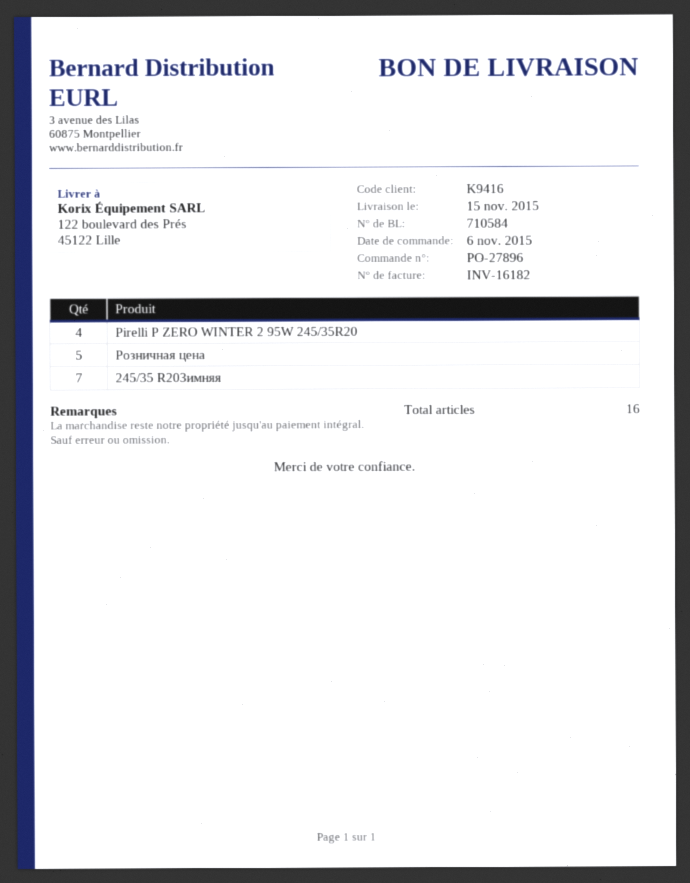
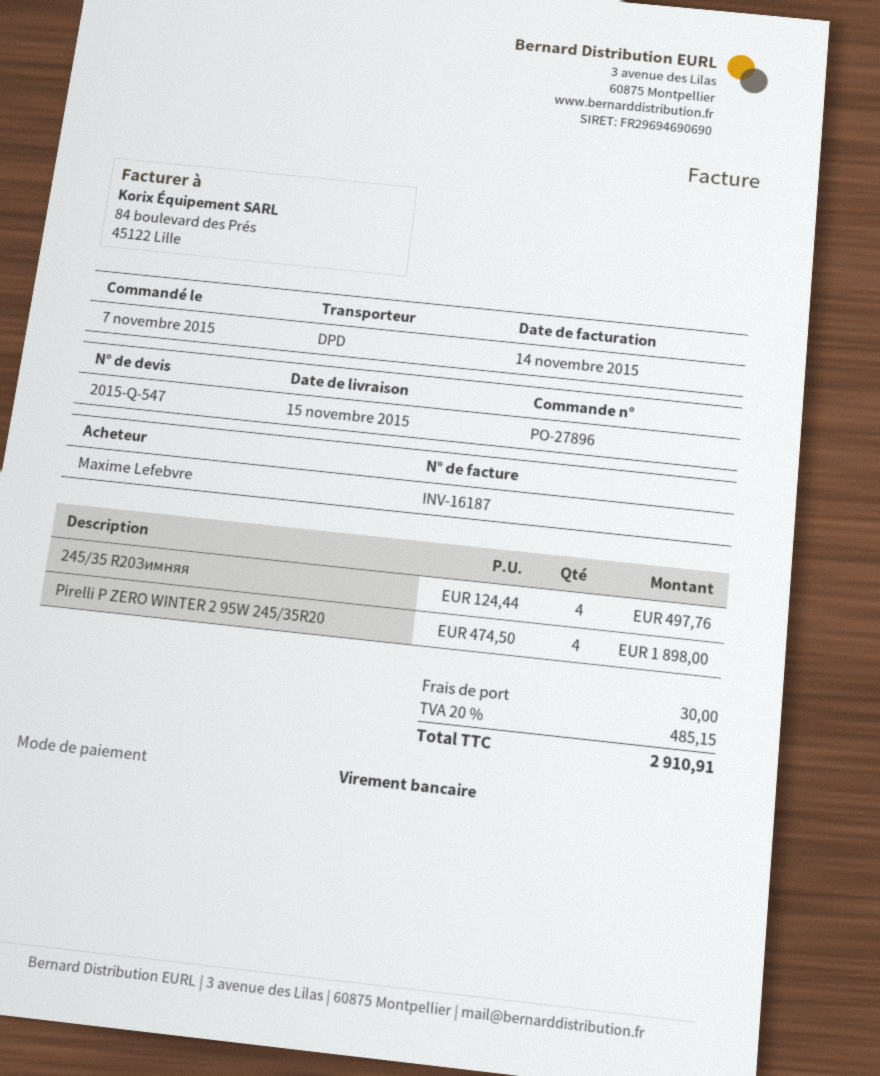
order date: 2015-11-06 -> 2015-11-07
invoice number: INV-16182 -> INV-16187
Розничная цена: 5 -> none
245/35 R20Зимняя: 7 -> 4

